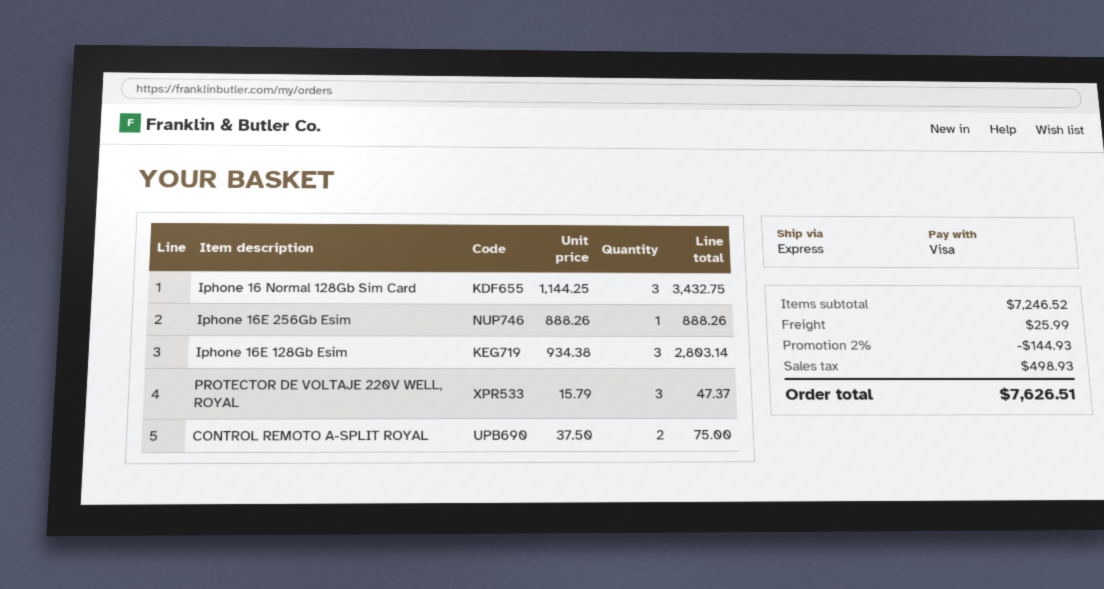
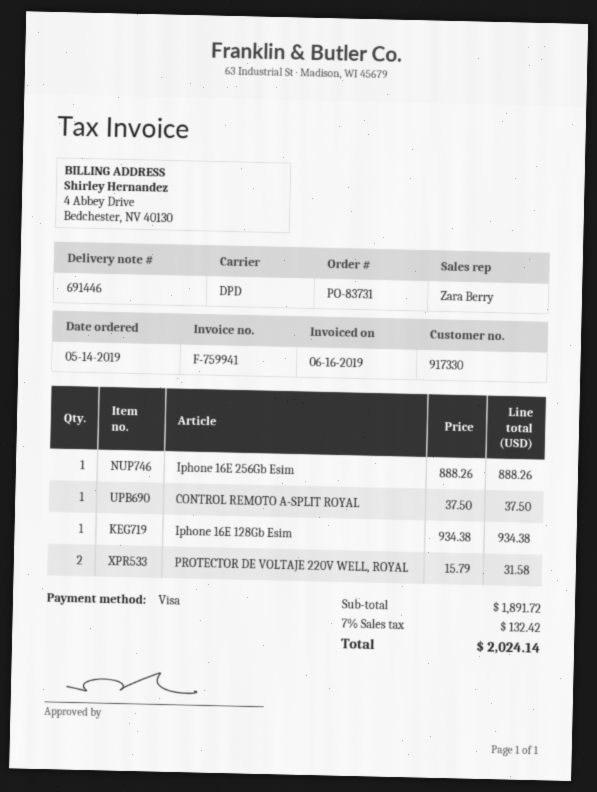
shipping method: express -> DPD
Iphone 16 Normal 128Gb Sim Card: 3 x 1144.25 = 3432.75 -> none
Iphone 16E 128Gb Esim: 3 x 934.38 = 2803.14 -> 1 x 934.38 = 934.38
PROTECTOR DE VOLTAJE 220V WELL, ROYAL: 3 x 15.79 = 47.37 -> 2 x 15.79 = 31.58
CONTROL REMOTO A-SPLIT ROYAL: 2 x 37.50 = 75.00 -> 1 x 37.50 = 37.50
subtotal: 7246.52 -> 1891.72
discount: 2% = 144.93 -> none
shipping: 25.99 -> none
tax: 498.93 -> 132.42
total: 7626.51 -> 2024.14

